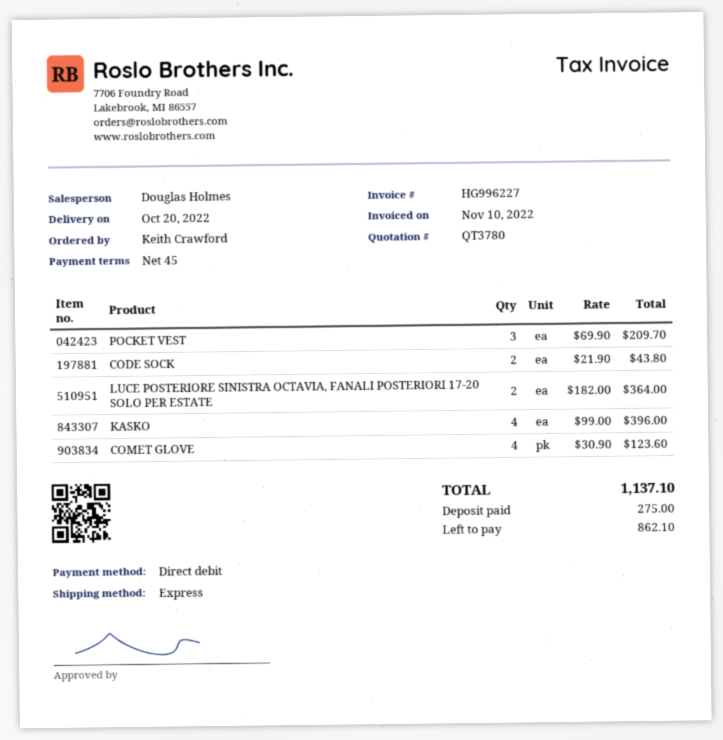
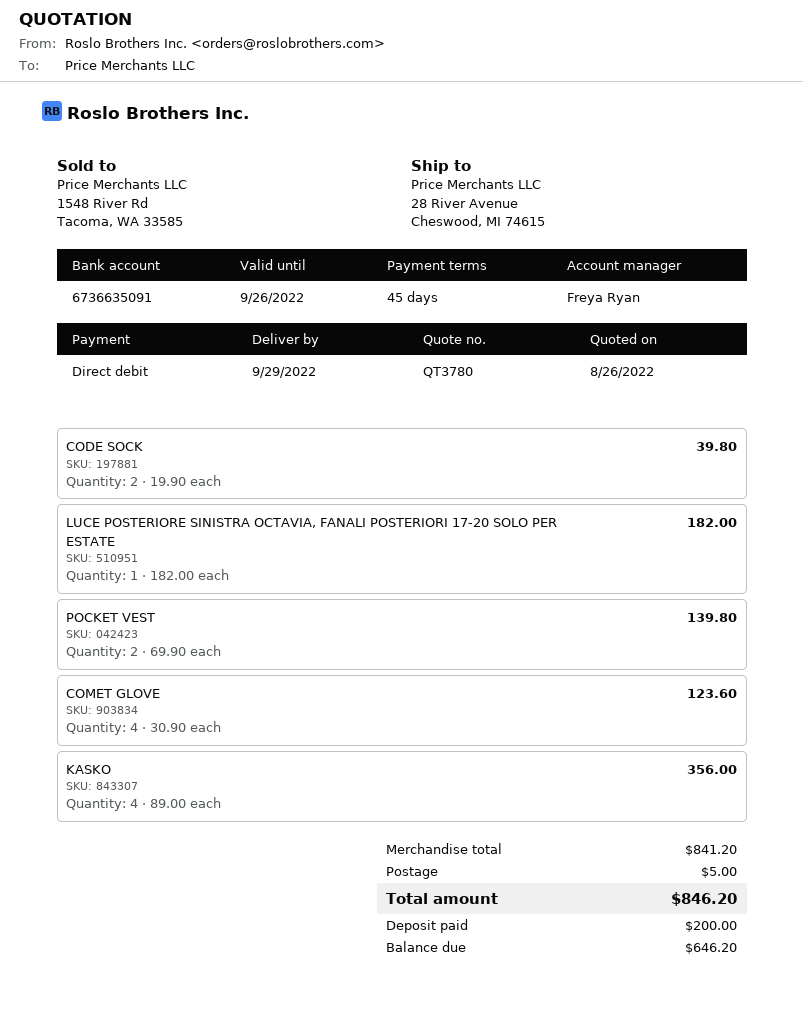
delivery date: 2022-10-20 -> 2022-09-29
sales rep: Douglas Holmes -> Freya Ryan
POCKET VEST: 3 x 69.90 = 209.70 -> 2 x 69.90 = 139.80
CODE SOCK: 2 x 21.90 = 43.80 -> 2 x 19.90 = 39.80
LUCE POSTERIORE SINISTRA OCTAVIA, FANALI POSTERIORI 17-20 SOLO PER ESTATE: 2 x 182.00 = 364.00 -> 1 x 182.00 = 182.00
KASKO: 4 x 99.00 = 396.00 -> 4 x 89.00 = 356.00
shipping: none -> 5.00
total: 1137.10 -> 846.20
deposit: 275.00 -> 200.00
balance: 862.10 -> 646.20

